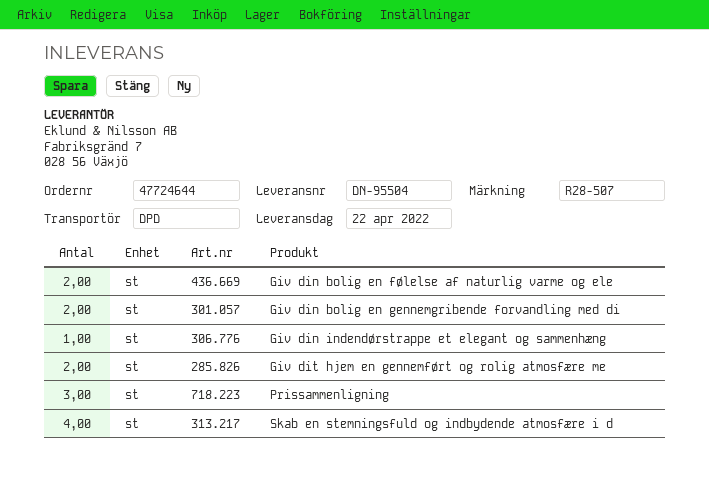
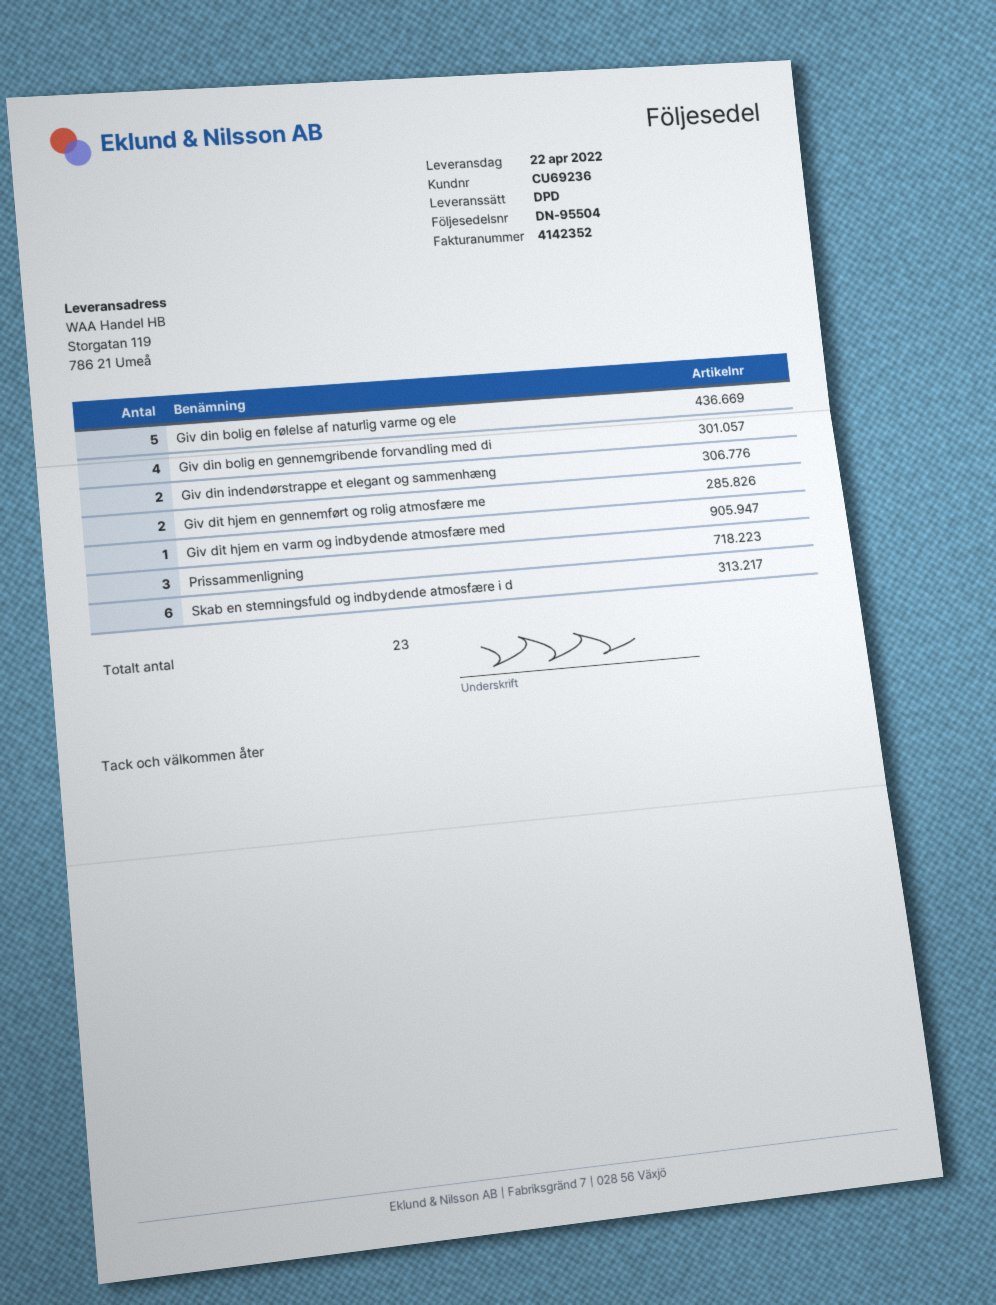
Giv din bolig en følelse af naturlig varme og ele: 2 -> 5
Giv din bolig en gennemgribende forvandling med di: 2 -> 4
Giv din indendørstrappe et elegant og sammenhæng: 1 -> 2
Skab en stemningsfuld og indbydende atmosfære i d: 4 -> 6
Giv dit hjem en varm og indbydende atmosfære med: none -> 1

